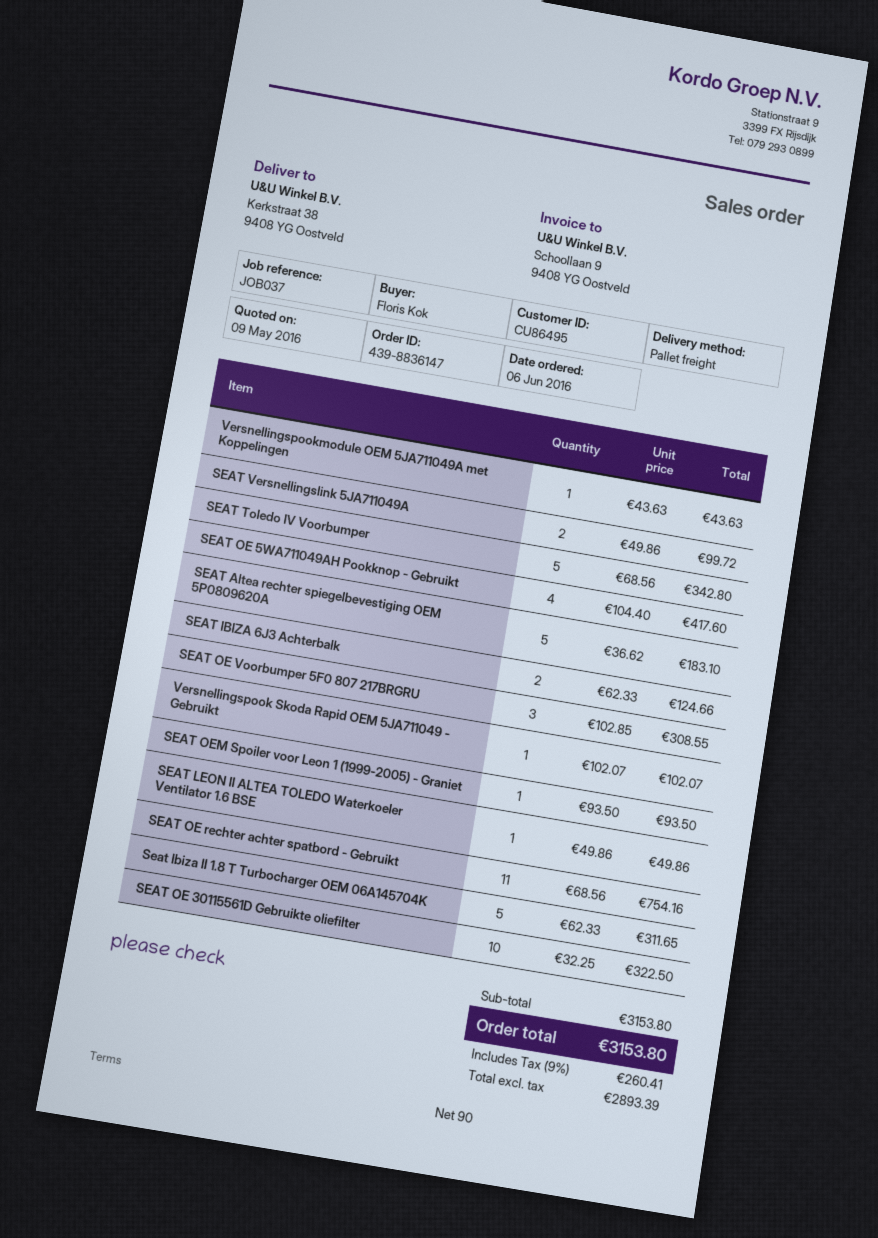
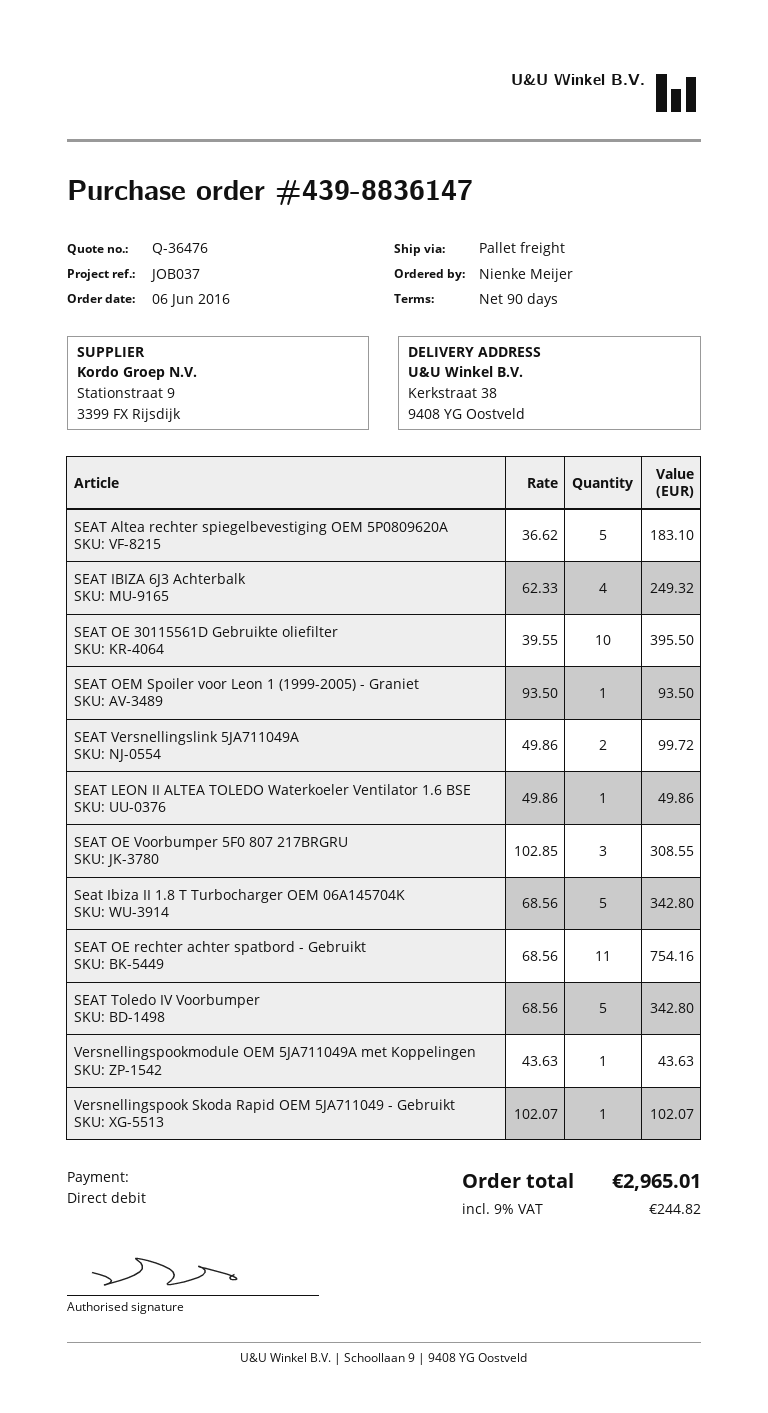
ordered by: Floris Kok -> Nienke Meijer
SEAT OE 5WA711049AH Pookknop - Gebruikt: 4 x 104.40 = 417.60 -> none
SEAT IBIZA 6J3 Achterbalk: 2 x 62.33 = 124.66 -> 4 x 62.33 = 249.32
Seat Ibiza II 1.8 T Turbocharger OEM 06A145704K: 5 x 62.33 = 311.65 -> 5 x 68.56 = 342.80
SEAT OE 30115561D Gebruikte oliefilter: 10 x 32.25 = 322.50 -> 10 x 39.55 = 395.50
tax: 9% = 260.41 -> 9% = 244.82
total: 3153.80 -> 2965.01

